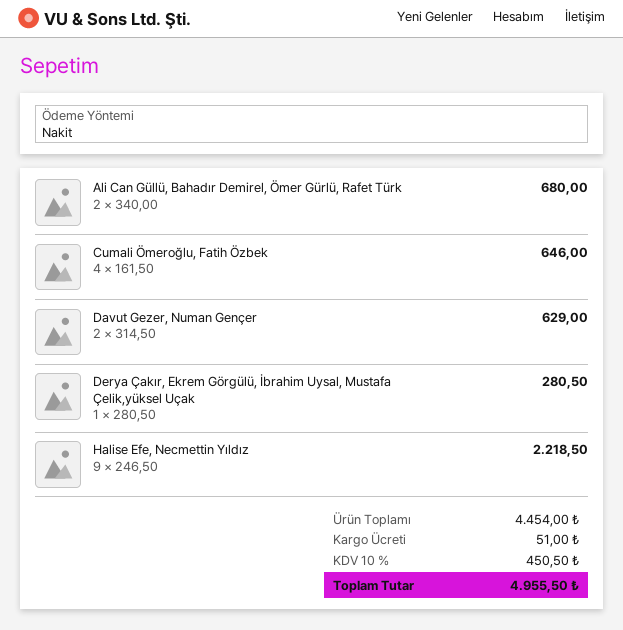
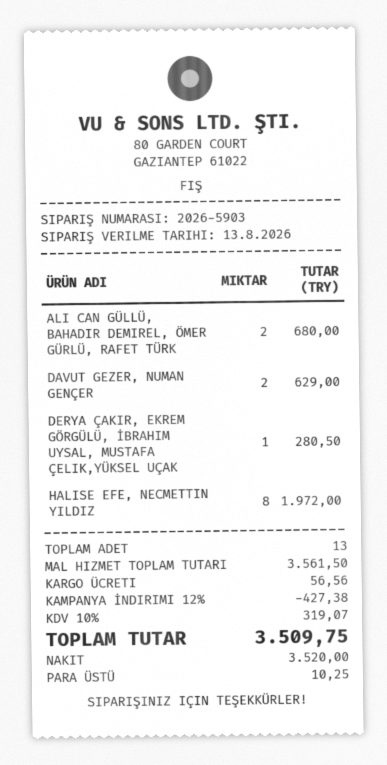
Cumali Ömeroğlu, Fatih Özbek: 4 for 646.00 -> none
Halise Efe, Necmettin Yıldız: 9 for 2218.50 -> 8 for 1972.00
subtotal: 4454.00 -> 3561.50
discount: none -> 12% = 427.38
shipping: 51.00 -> 56.56
tax: 10% = 450.50 -> 10% = 319.07
total: 4955.50 -> 3509.75

